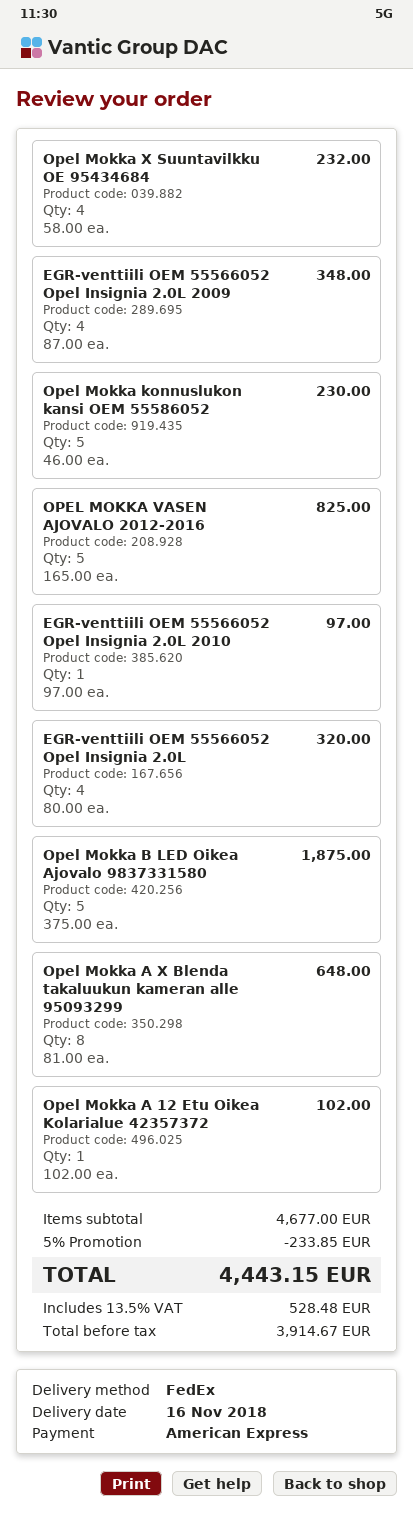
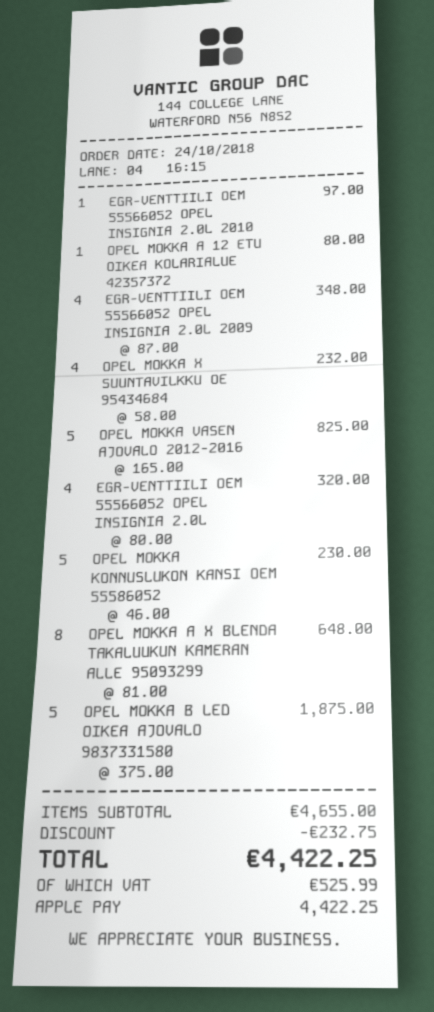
payment method: American Express -> Apple Pay
Opel Mokka A 12 Etu Oikea Kolarialue 42357372: 1 x 102.00 = 102.00 -> 1 x 80.00 = 80.00
subtotal: 4677.00 -> 4655.00
discount: 233.85 -> 232.75
tax: 528.48 -> 525.99
total: 4443.15 -> 4422.25

